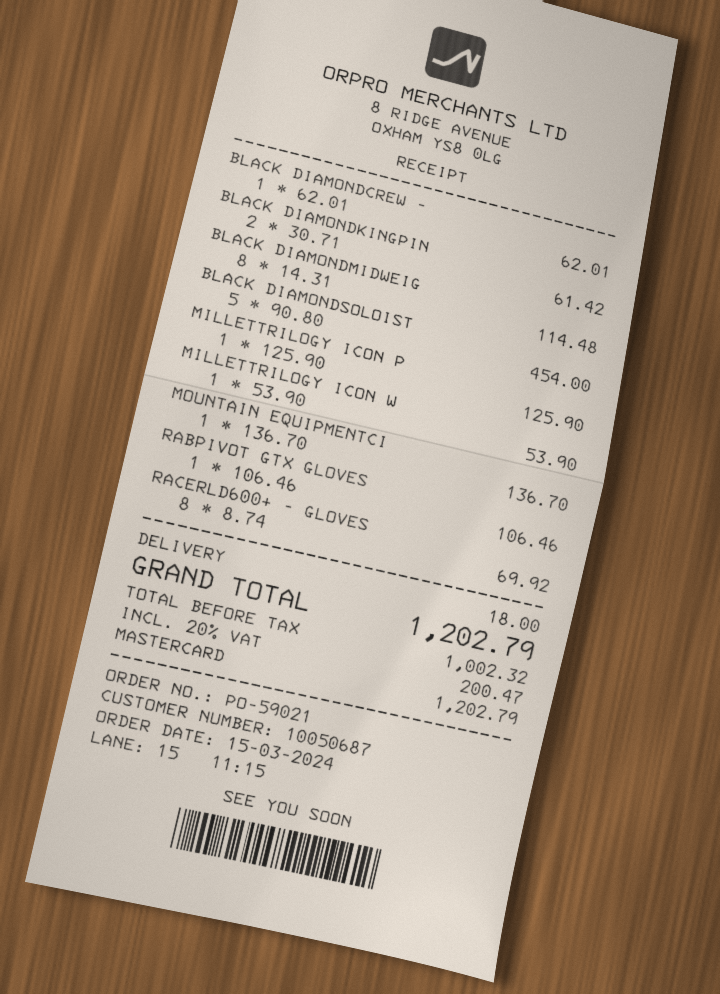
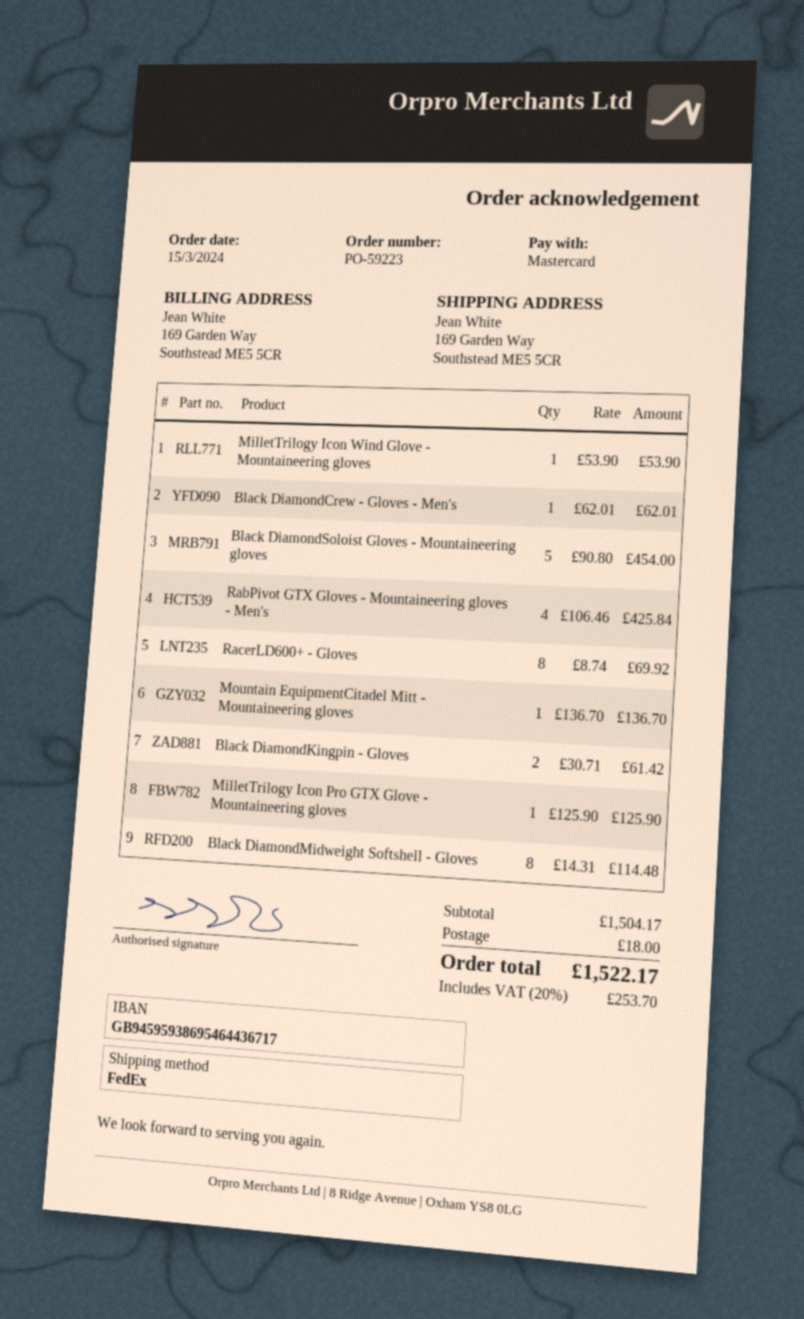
order number: PO-59021 -> PO-59223
RABPIVOT GTX GLOVES: 1 x 106.46 = 106.46 -> 4 x 106.46 = 425.84
tax: 20% = 200.47 -> 20% = 253.70
total: 1202.79 -> 1522.17

